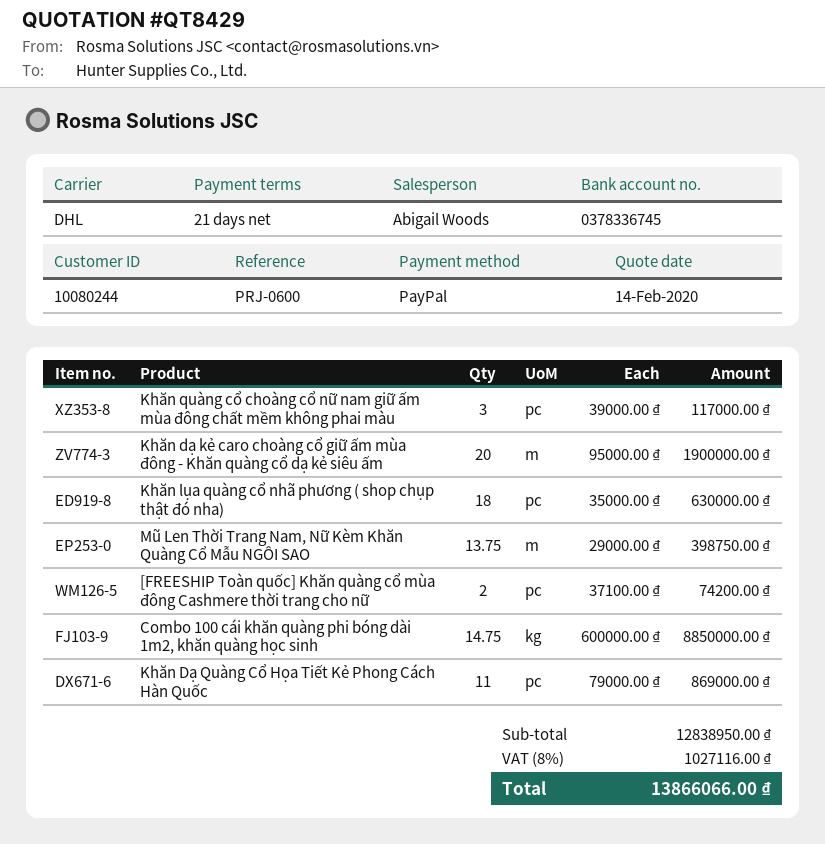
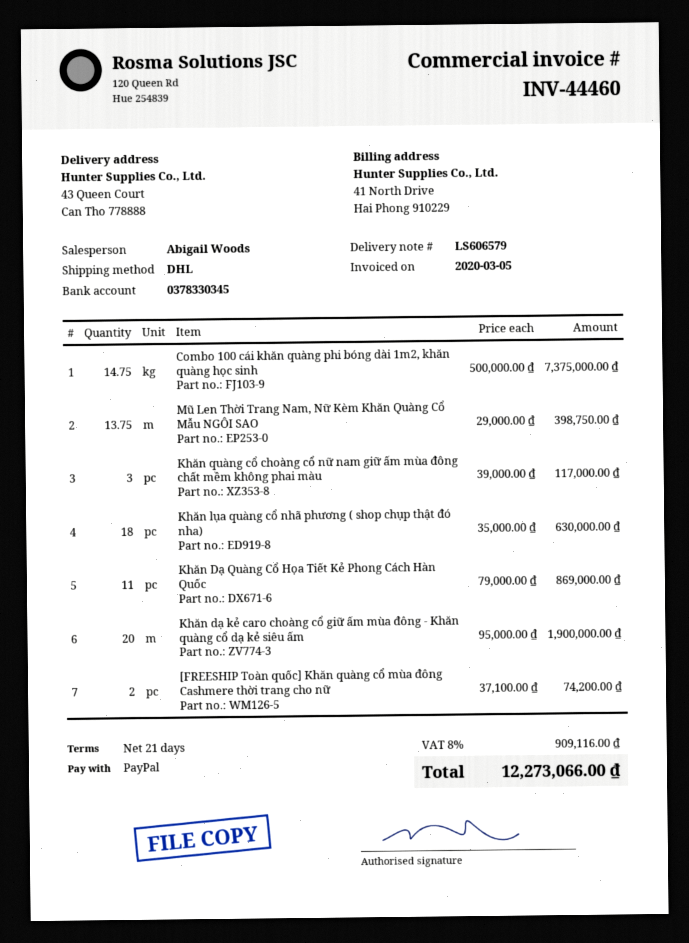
bank account: 0378336745 -> 0378330345
Combo 100 cái khăn quàng phi bóng dài 1m2, khăn quàng học sinh: 14.75 x 600000.00 = 8850000.00 -> 14.75 x 500000.00 = 7375000.00
tax: 8% = 1027116.00 -> 8% = 909116.00
total: 13866066.00 -> 12273066.00

